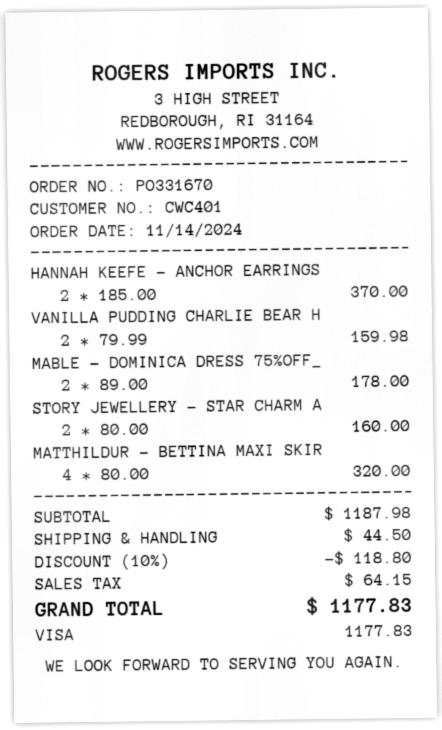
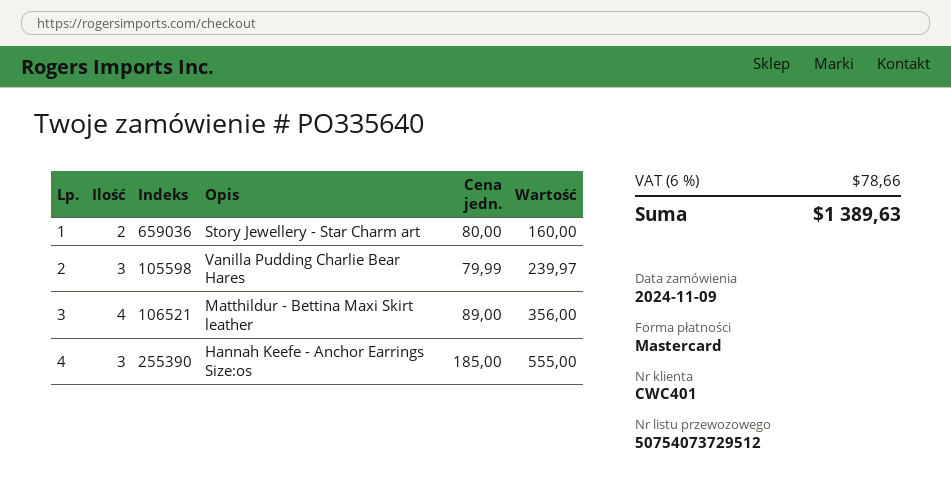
order number: PO331670 -> PO335640
order date: 2024-11-14 -> 2024-11-09
payment method: Visa -> Mastercard
HANNAH KEEFE - ANCHOR EARRINGS: 2 x 185.00 = 370.00 -> 3 x 185.00 = 555.00
VANILLA PUDDING CHARLIE BEAR H: 2 x 79.99 = 159.98 -> 3 x 79.99 = 239.97
MABLE - DOMINICA DRESS 75%OFF_: 2 x 89.00 = 178.00 -> none
MATTHILDUR - BETTINA MAXI SKIR: 4 x 80.00 = 320.00 -> 4 x 89.00 = 356.00
discount: 10% = 118.80 -> none
shipping: 44.50 -> none
tax: 64.15 -> 78.66
total: 1177.83 -> 1389.63

